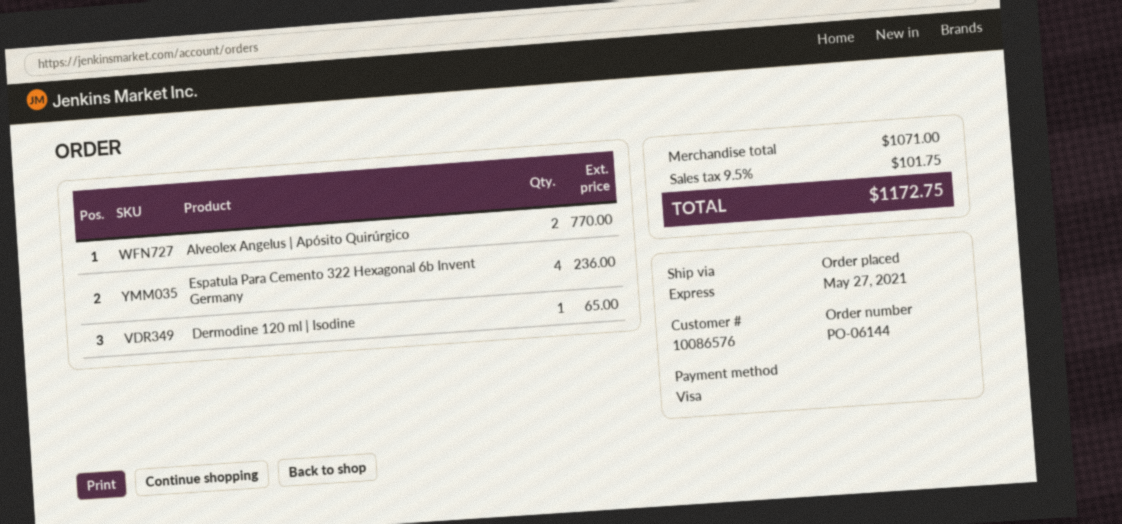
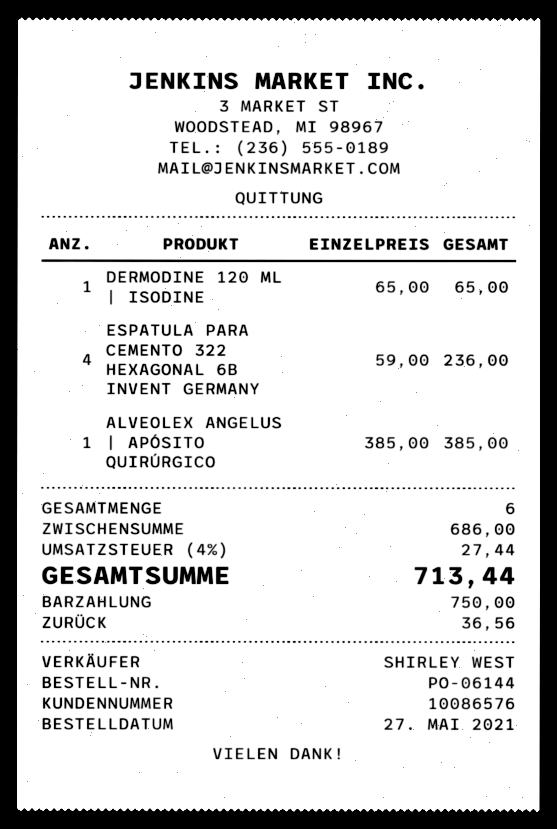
payment method: Visa -> cash
Alveolex Angelus | Apósito Quirúrgico: 2 for 770.00 -> 1 for 385.00
subtotal: 1071.00 -> 686.00
tax: 9.5% = 101.75 -> 4% = 27.44
total: 1172.75 -> 713.44

